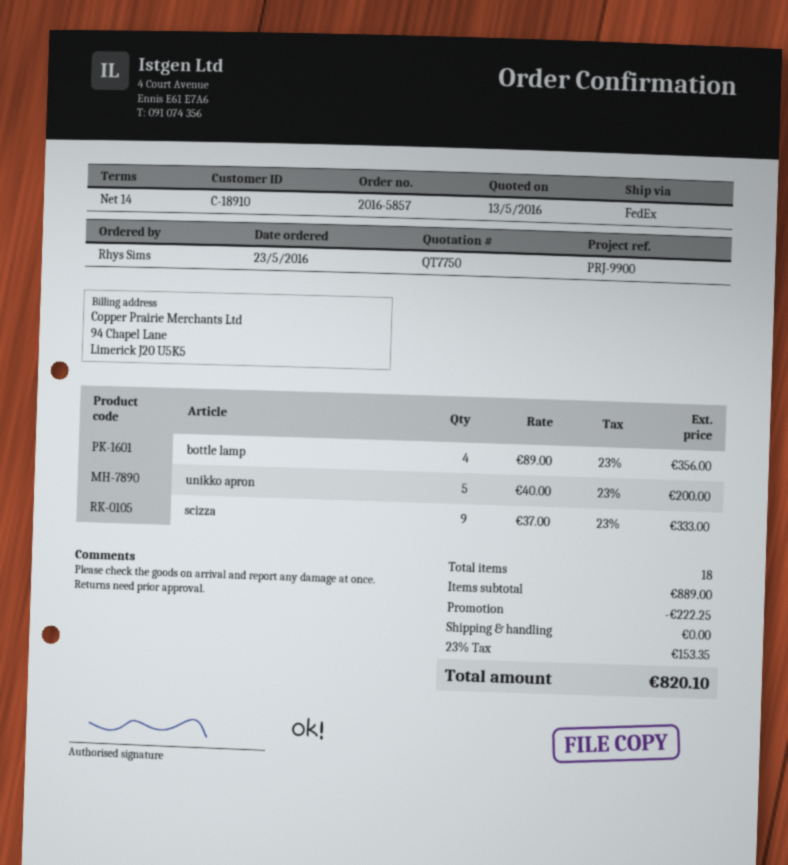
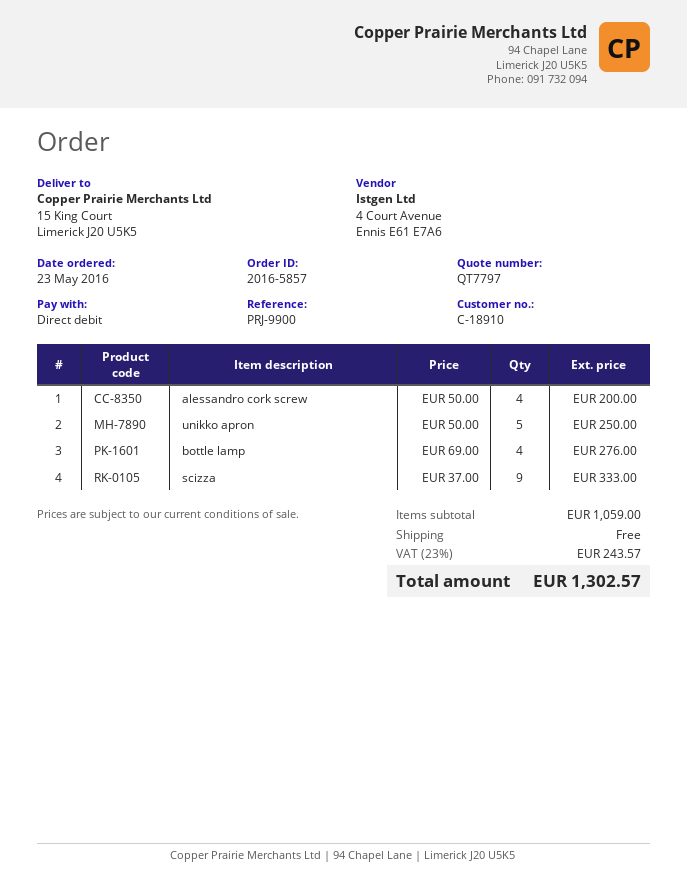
quote number: QT7750 -> QT7797
bottle lamp: 4 x 89.00 = 356.00 -> 4 x 69.00 = 276.00
unikko apron: 5 x 40.00 = 200.00 -> 5 x 50.00 = 250.00
alessandro cork screw: none -> 4 x 50.00 = 200.00
subtotal: 889.00 -> 1059.00
discount: 222.25 -> none
tax: 23% = 153.35 -> 23% = 243.57
total: 820.10 -> 1302.57

